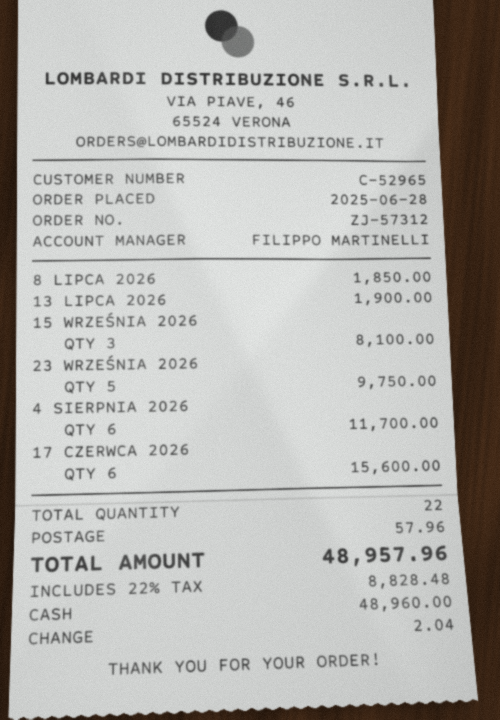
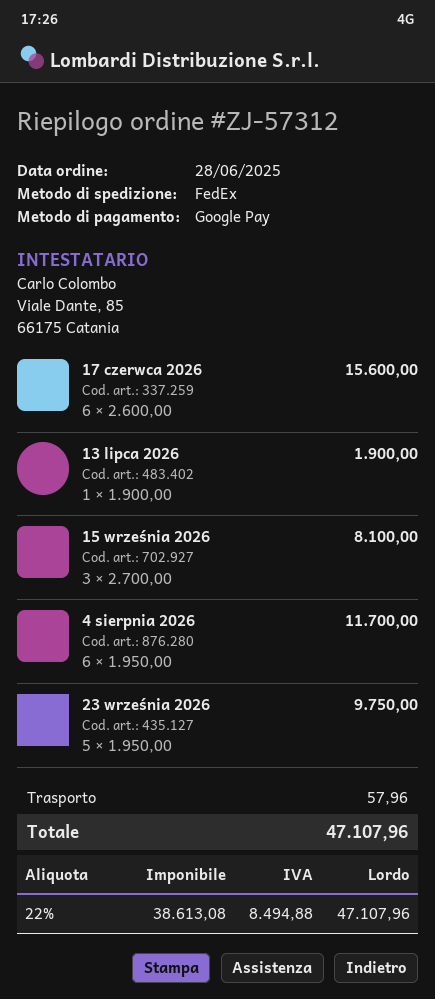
payment method: cash -> Google Pay
8 LIPCA 2026: 1 for 1850.00 -> none
tax: 22% = 8828.48 -> 22% = 8494.88
total: 48957.96 -> 47107.96

